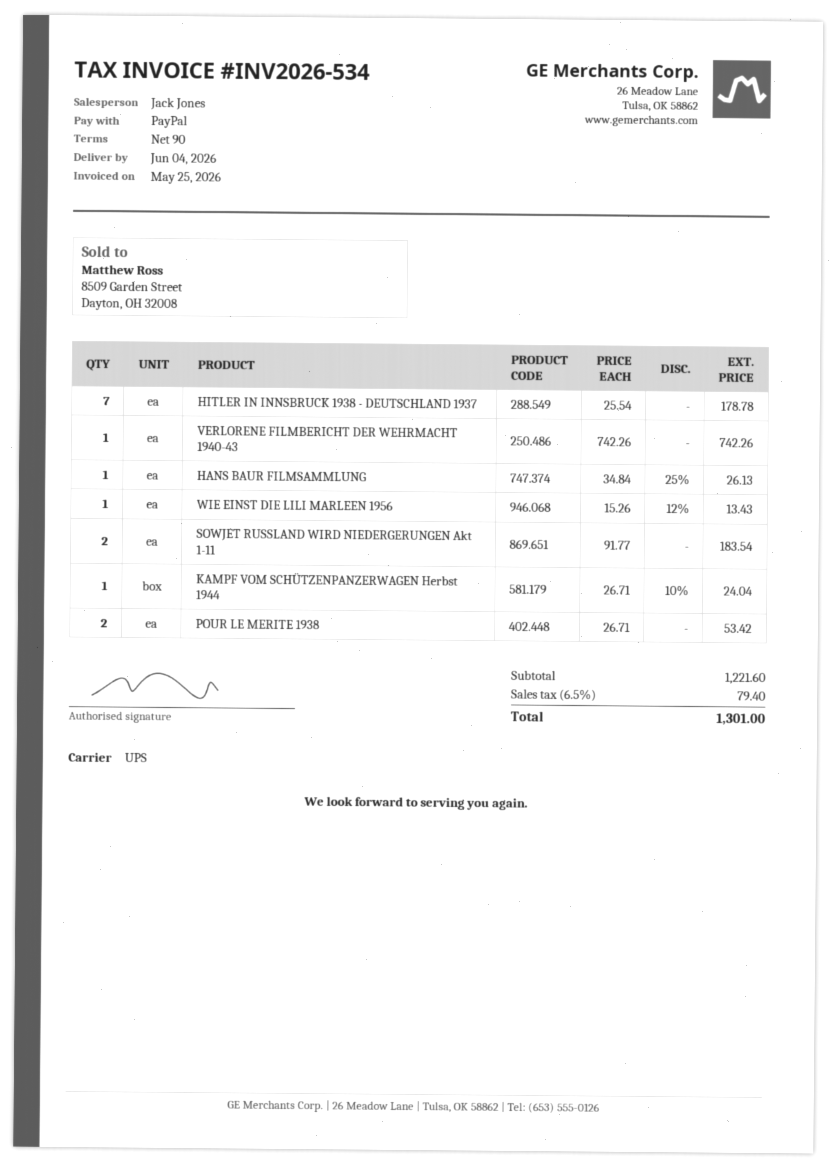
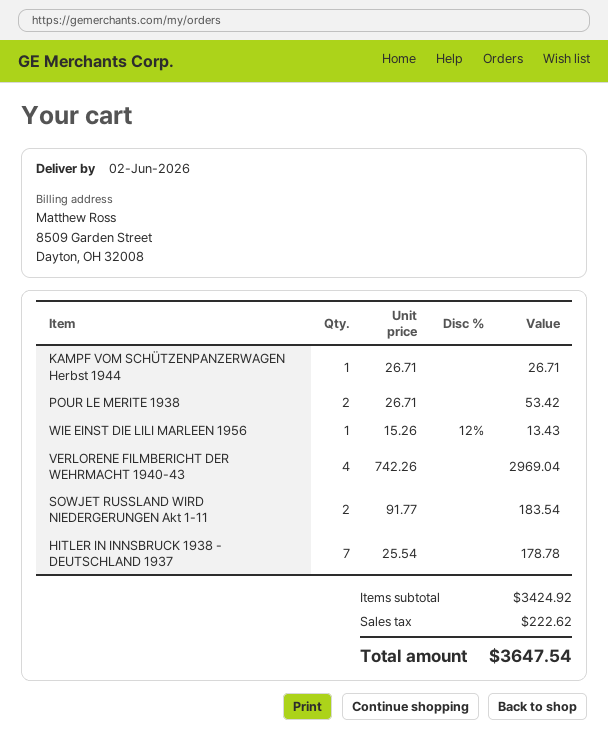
delivery date: 2026-06-04 -> 2026-06-02
VERLORENE FILMBERICHT DER WEHRMACHT 1940-43: 1 x 742.26 = 742.26 -> 4 x 742.26 = 2969.04
HANS BAUR FILMSAMMLUNG: 1 x 34.84 - 25% = 26.13 -> none
KAMPF VOM SCHÜTZENPANZERWAGEN Herbst 1944: 1 x 26.71 - 10% = 24.04 -> 1 x 26.71 = 26.71
subtotal: 1221.60 -> 3424.92
tax: 79.40 -> 222.62
total: 1301.00 -> 3647.54

